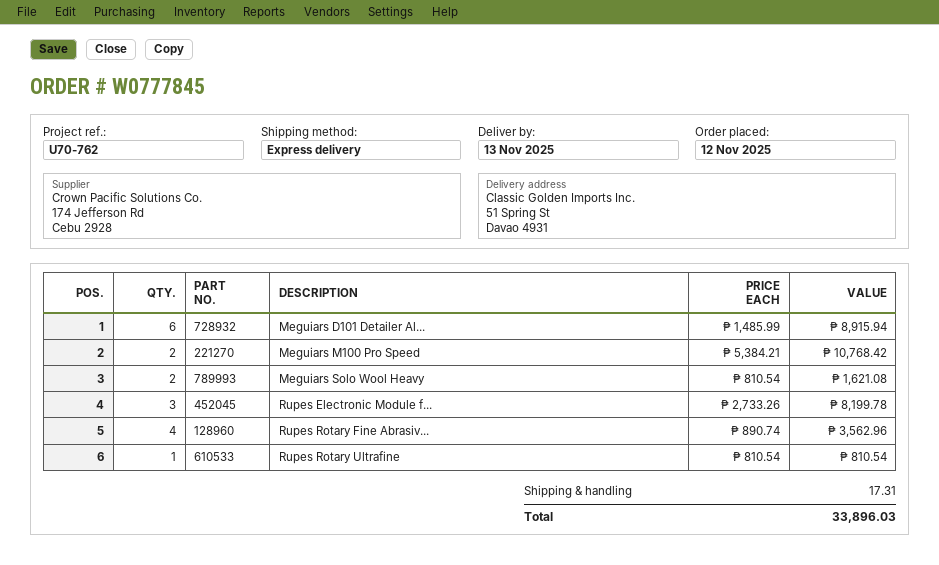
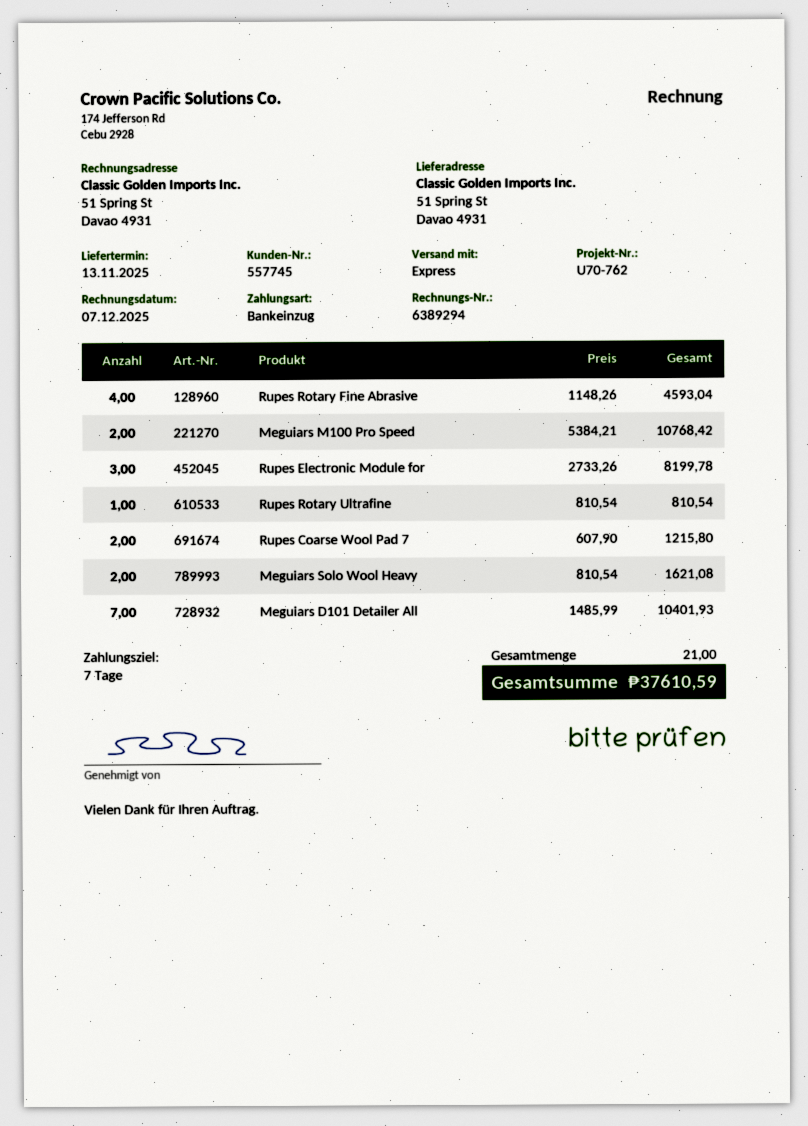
Meguiars D101 Detailer Al...: 6 x 1485.99 = 8915.94 -> 7 x 1485.99 = 10401.93
Rupes Rotary Fine Abrasiv...: 4 x 890.74 = 3562.96 -> 4 x 1148.26 = 4593.04
Rupes Coarse Wool Pad 7: none -> 2 x 607.90 = 1215.80
shipping: 17.31 -> none
total: 33896.03 -> 37610.59

